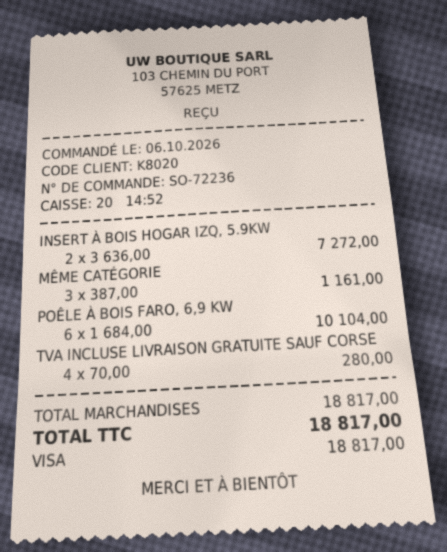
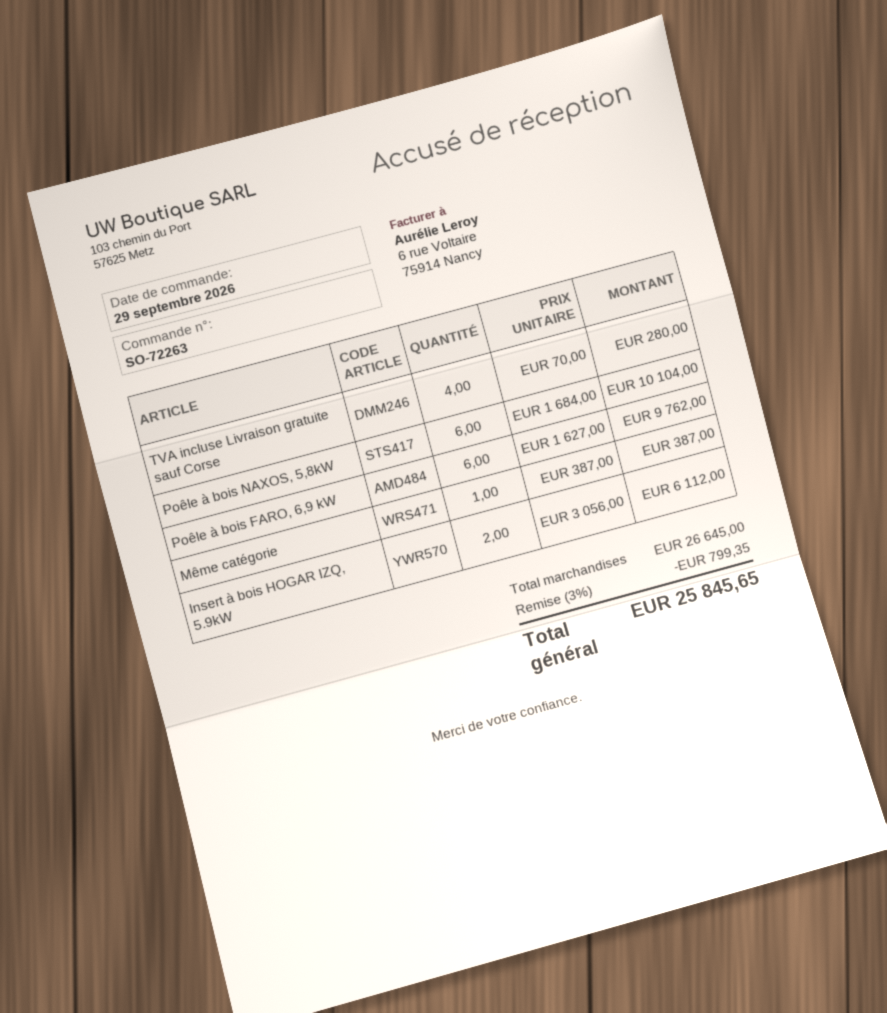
order number: SO-72236 -> SO-72263
order date: 2026-10-06 -> 2026-09-29
INSERT À BOIS HOGAR IZQ, 5.9KW: 2 x 3636.00 = 7272.00 -> 2 x 3056.00 = 6112.00
MÊME CATÉGORIE: 3 x 387.00 = 1161.00 -> 1 x 387.00 = 387.00
POÊLE À BOIS FARO, 6,9 KW: 6 x 1684.00 = 10104.00 -> 6 x 1627.00 = 9762.00
Poêle à bois NAXOS, 5,8kW: none -> 6 x 1684.00 = 10104.00
subtotal: 18817.00 -> 26645.00
discount: none -> 3% = 799.35
total: 18817.00 -> 25845.65

